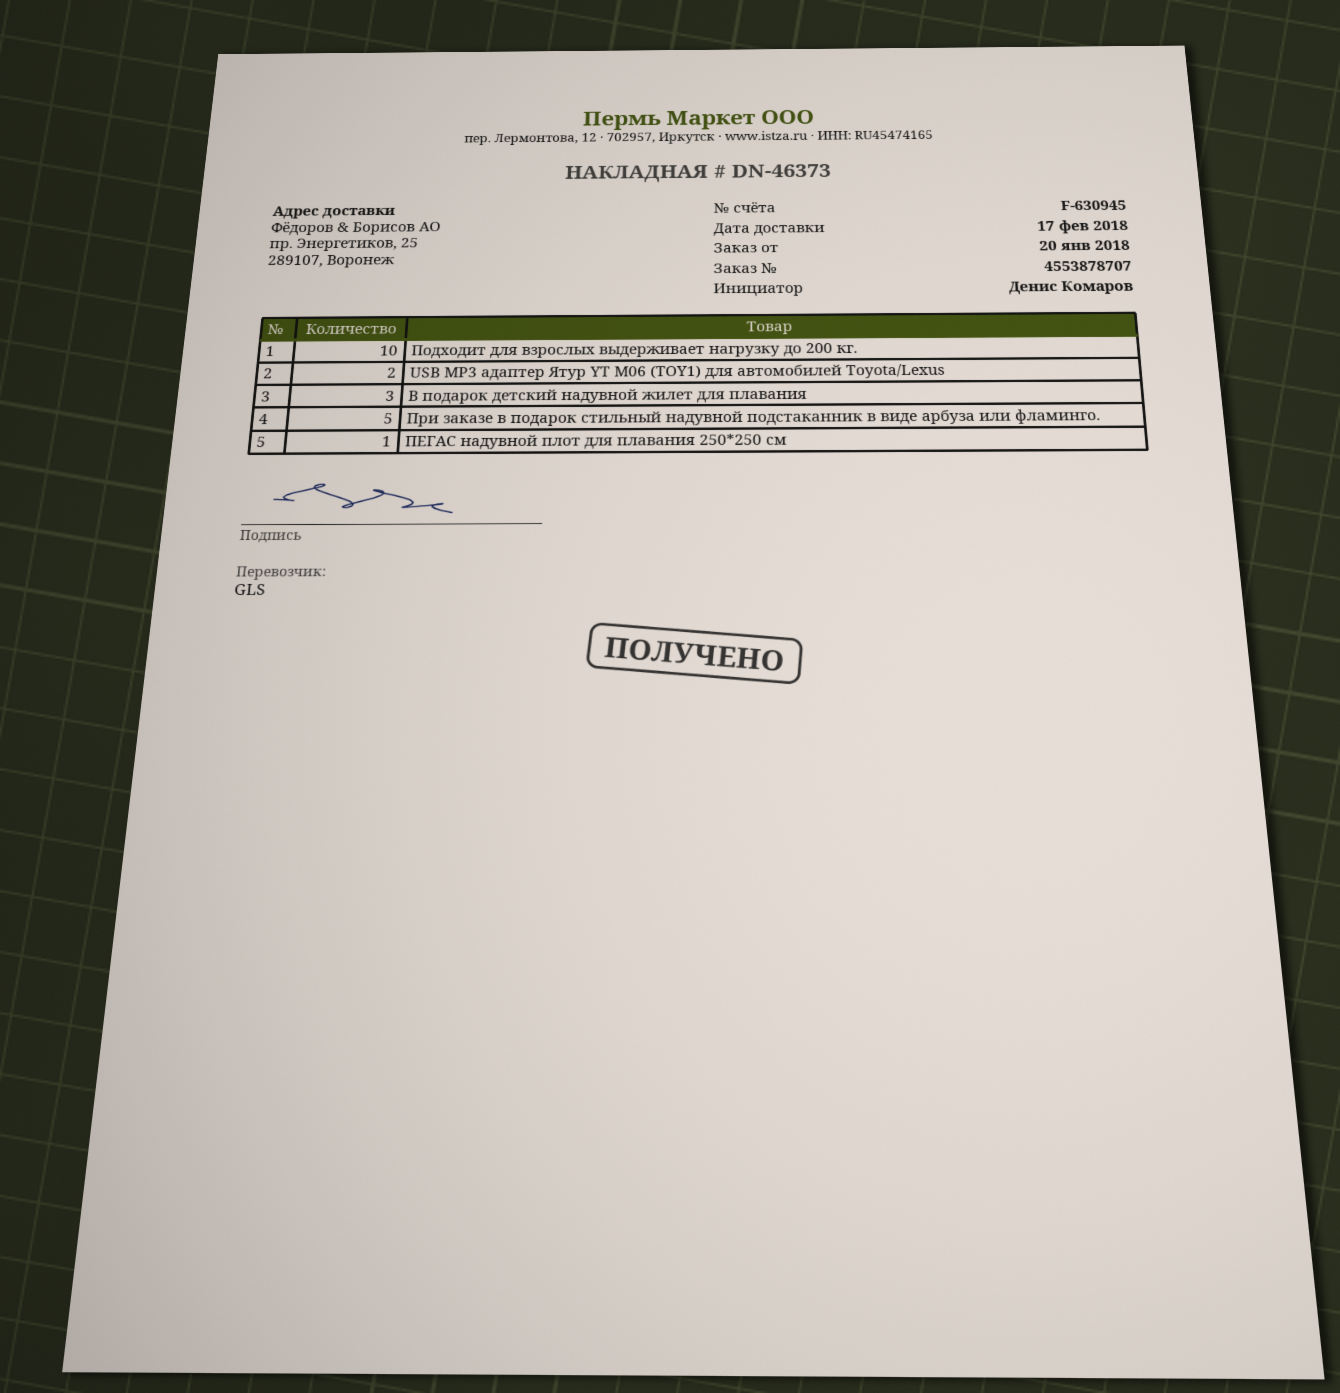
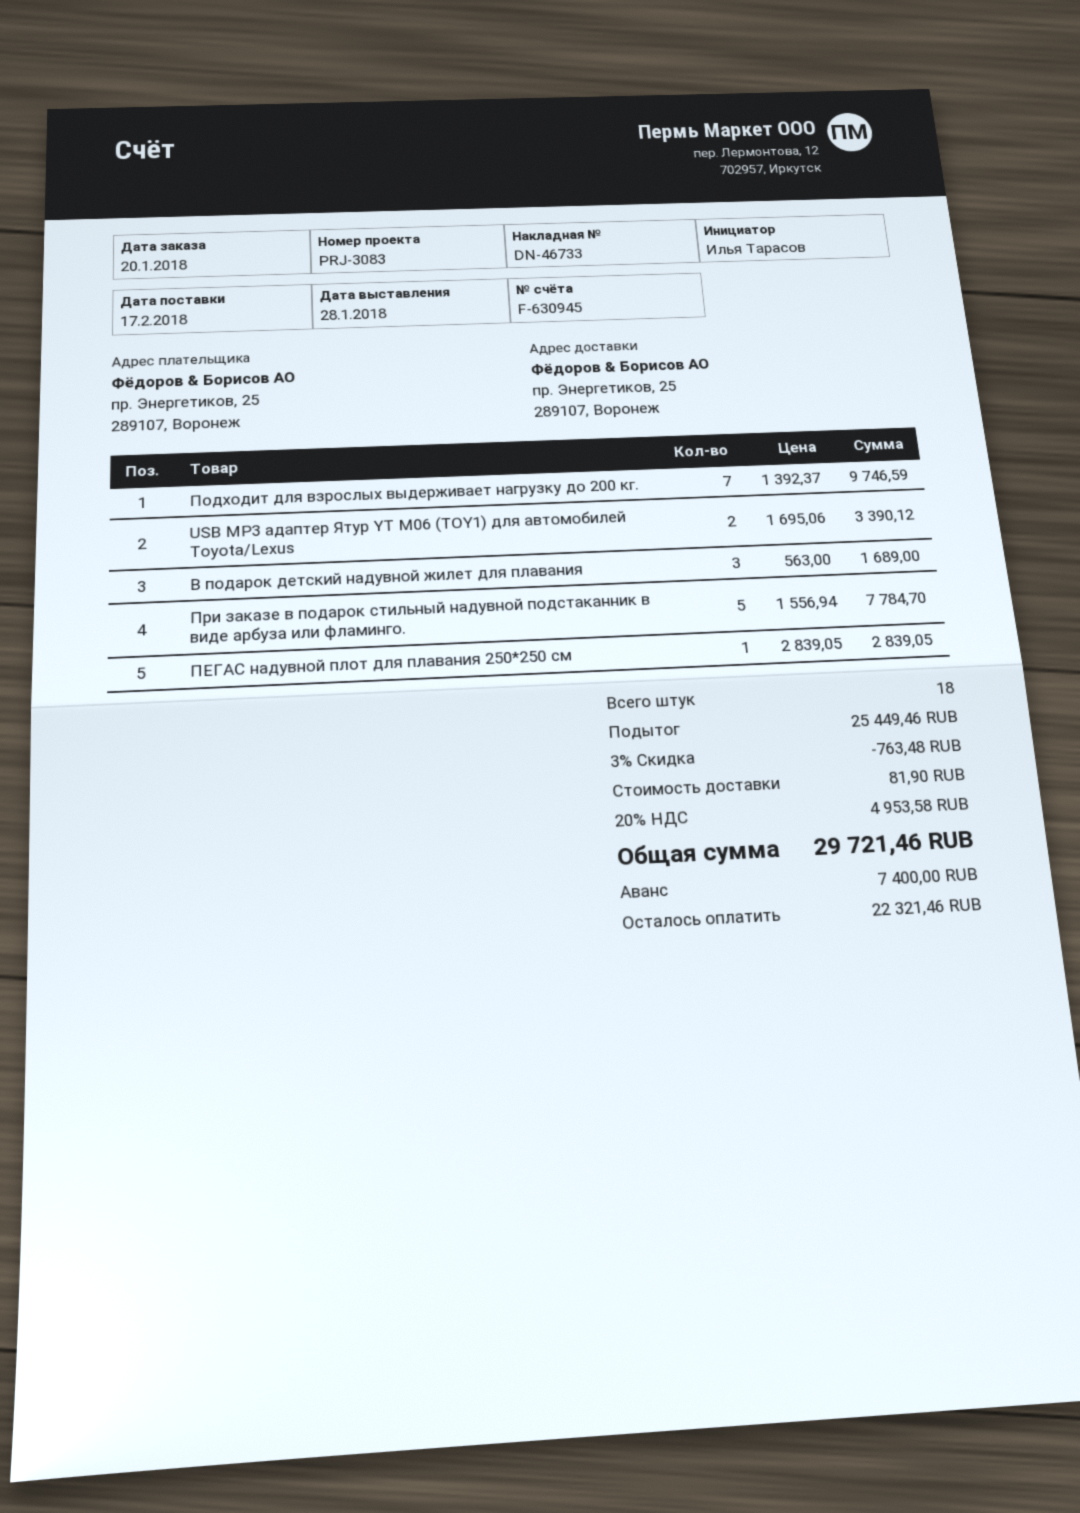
delivery note number: DN-46373 -> DN-46733
ordered by: Денис Комаров -> Илья Тарасов
Подходит для взрослых выдерживает нагрузку до 200 кг.: 10 -> 7

